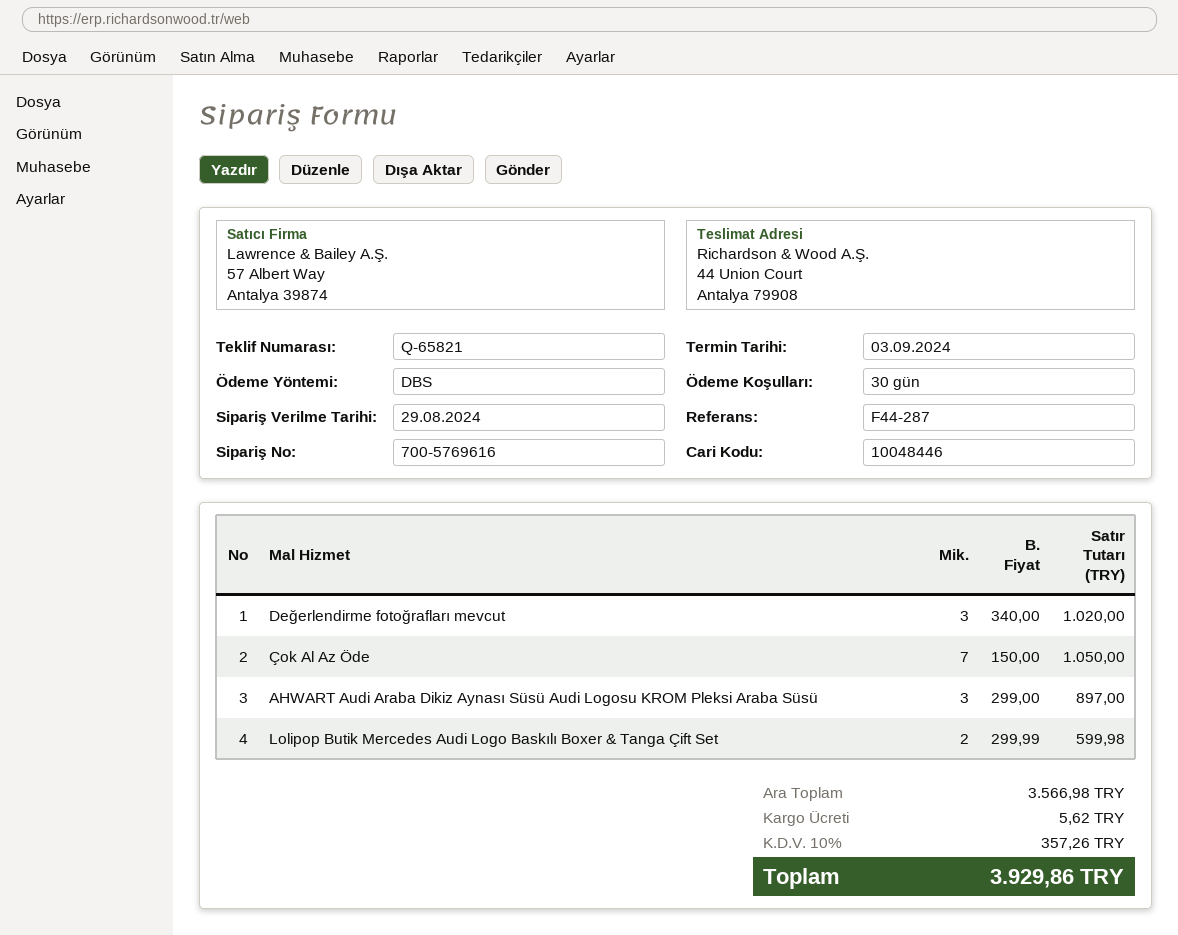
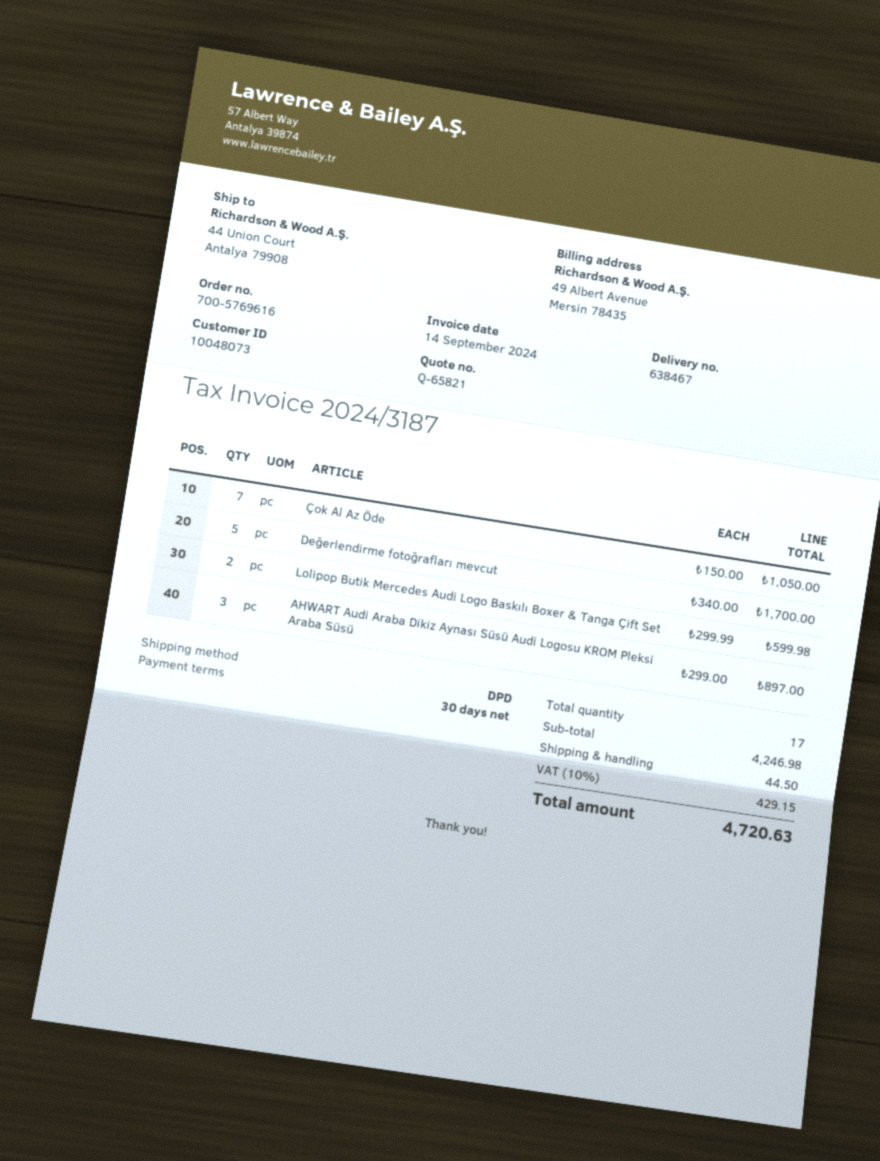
customer number: 10048446 -> 10048073
Değerlendirme fotoğrafları mevcut: 3 x 340.00 = 1020.00 -> 5 x 340.00 = 1700.00
subtotal: 3566.98 -> 4246.98
shipping: 5.62 -> 44.50
tax: 10% = 357.26 -> 10% = 429.15
total: 3929.86 -> 4720.63

